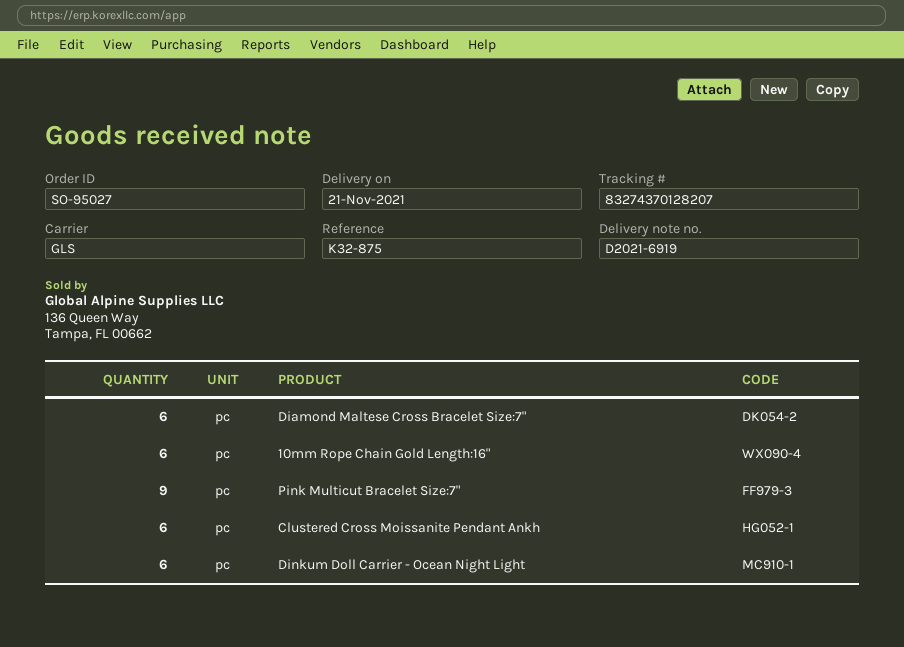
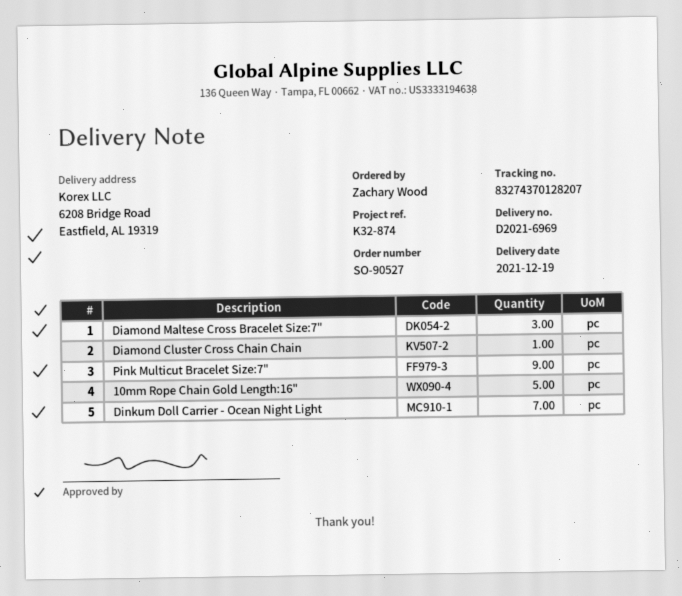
order number: SO-95027 -> SO-90527
delivery note number: D2021-6919 -> D2021-6969
delivery date: 2021-11-21 -> 2021-12-19
reference: K32-875 -> K32-874
Diamond Maltese Cross Bracelet Size:7": 6 -> 3
10mm Rope Chain Gold Length:16": 6 -> 5
Clustered Cross Moissanite Pendant Ankh: 6 -> none
Dinkum Doll Carrier - Ocean Night Light: 6 -> 7
Diamond Cluster Cross Chain Chain: none -> 1

